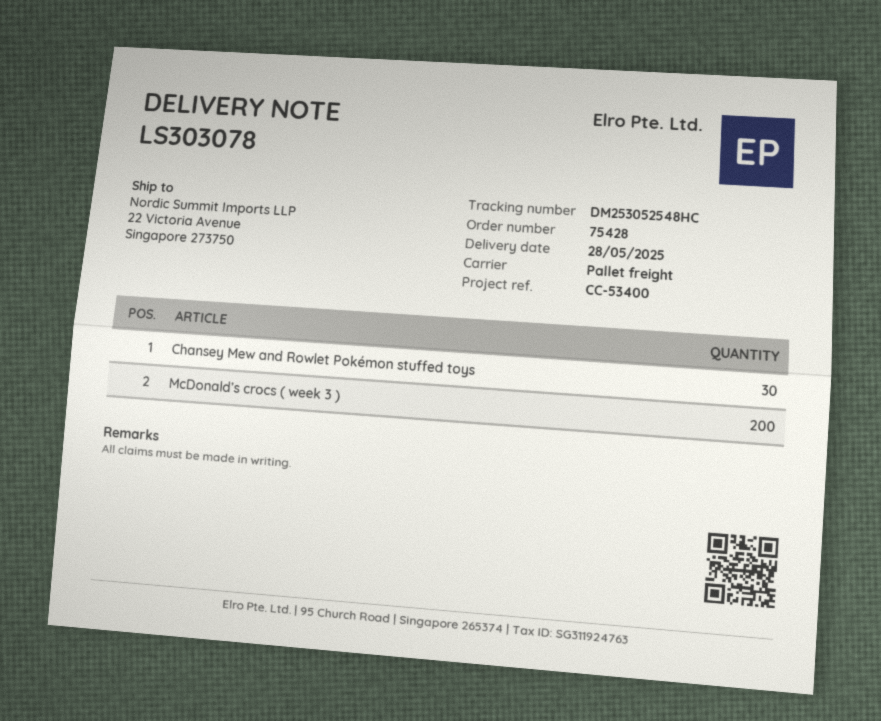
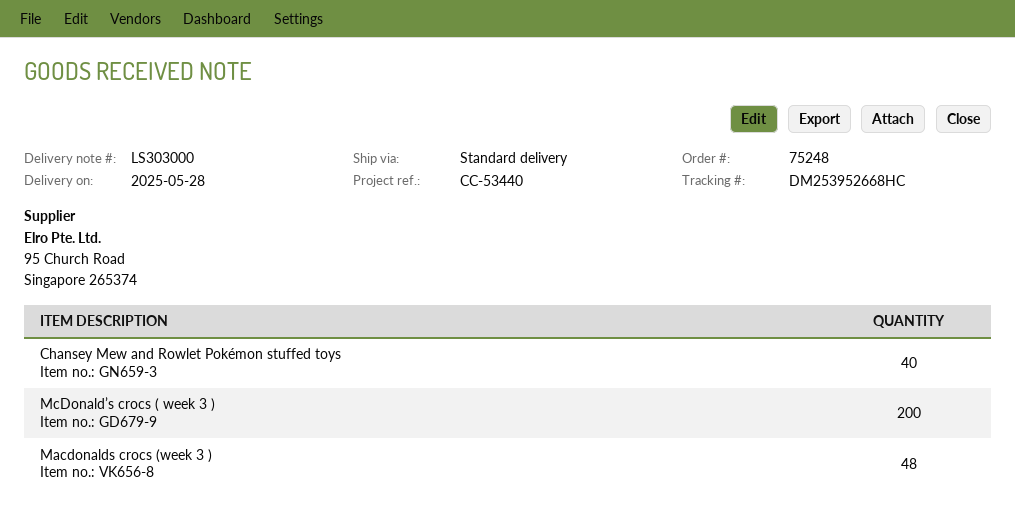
order number: 75428 -> 75248
delivery note number: LS303078 -> LS303000
reference: CC-53400 -> CC-53440
shipping method: pallet freight -> standard
tracking number: DM253052548HC -> DM253952668HC
Chansey Mew and Rowlet Pokémon stuffed toys: 30 -> 40
Macdonalds crocs (week 3 ): none -> 48

